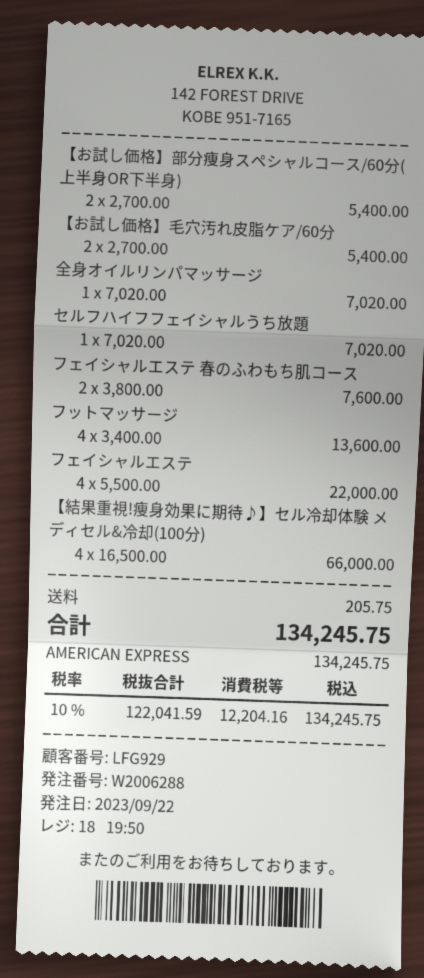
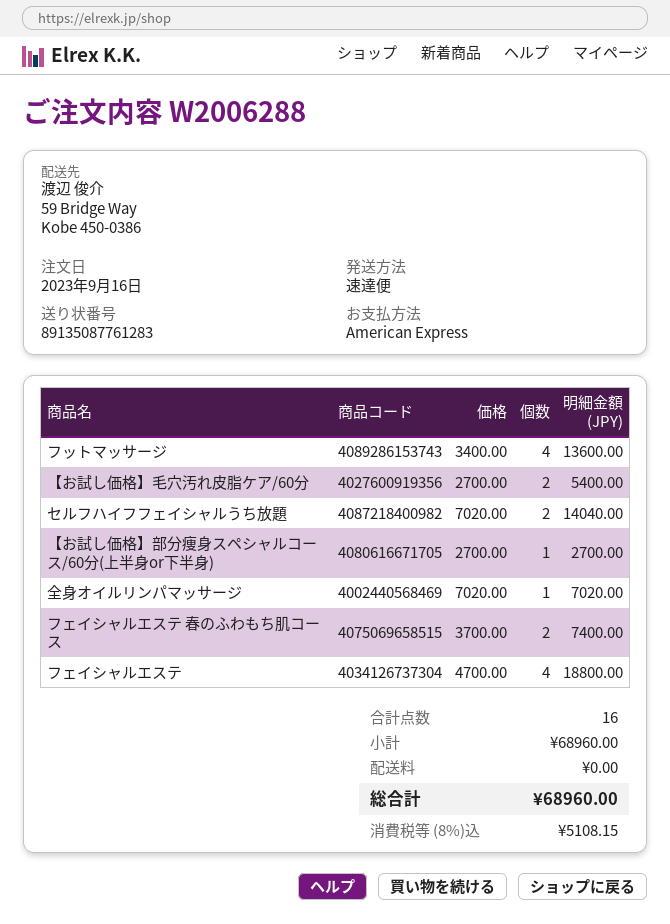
order date: 2023-09-22 -> 2023-09-16
【お試し価格】部分痩身スペシャルコース/60分(上半身OR下半身): 2 x 2700.00 = 5400.00 -> 1 x 2700.00 = 2700.00
セルフハイフフェイシャルうち放題: 1 x 7020.00 = 7020.00 -> 2 x 7020.00 = 14040.00
フェイシャルエステ 春のふわもち肌コース: 2 x 3800.00 = 7600.00 -> 2 x 3700.00 = 7400.00
フェイシャルエステ: 4 x 5500.00 = 22000.00 -> 4 x 4700.00 = 18800.00
【結果重視!痩身効果に期待♪】セル冷却体験 メディセル&冷却(100分): 4 x 16500.00 = 66000.00 -> none
shipping: 205.75 -> 0.00
tax: 10% = 12204.16 -> 8% = 5108.15
total: 134245.75 -> 68960.00

